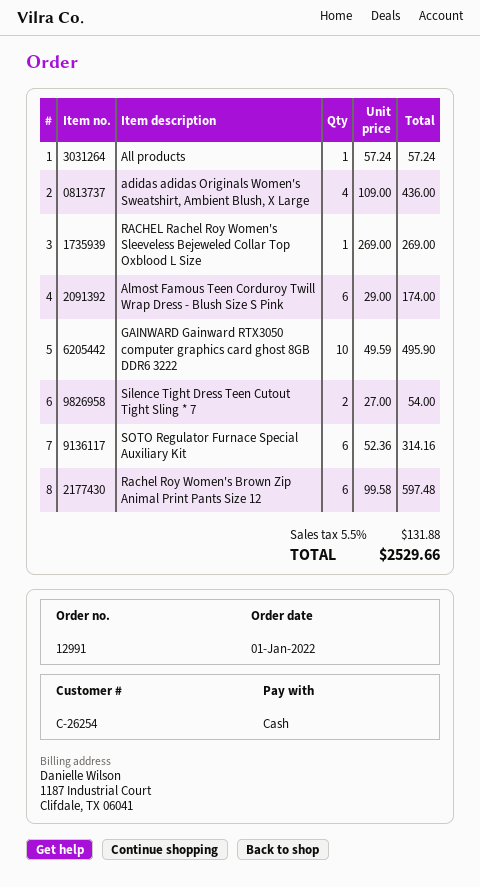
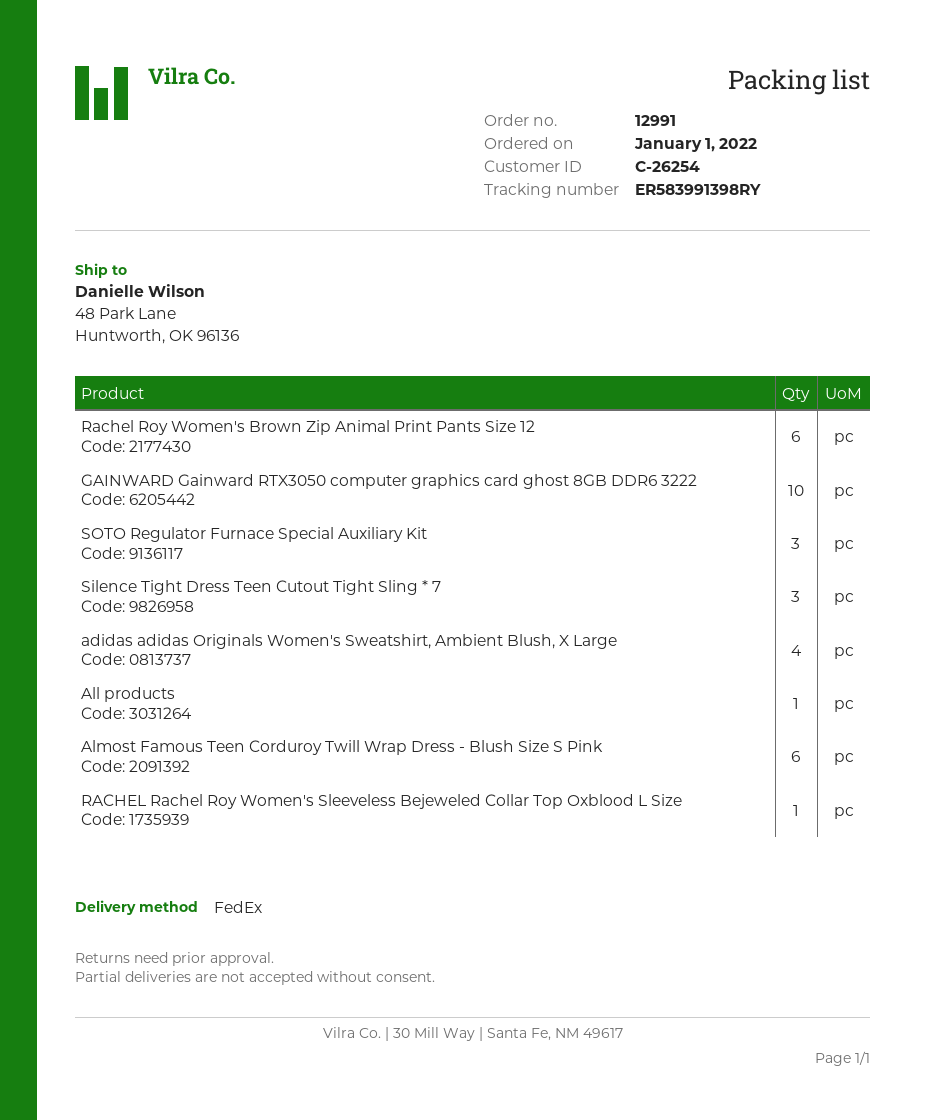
Silence Tight Dress Teen Cutout Tight Sling * 7: 2 -> 3
SOTO Regulator Furnace Special Auxiliary Kit: 6 -> 3

